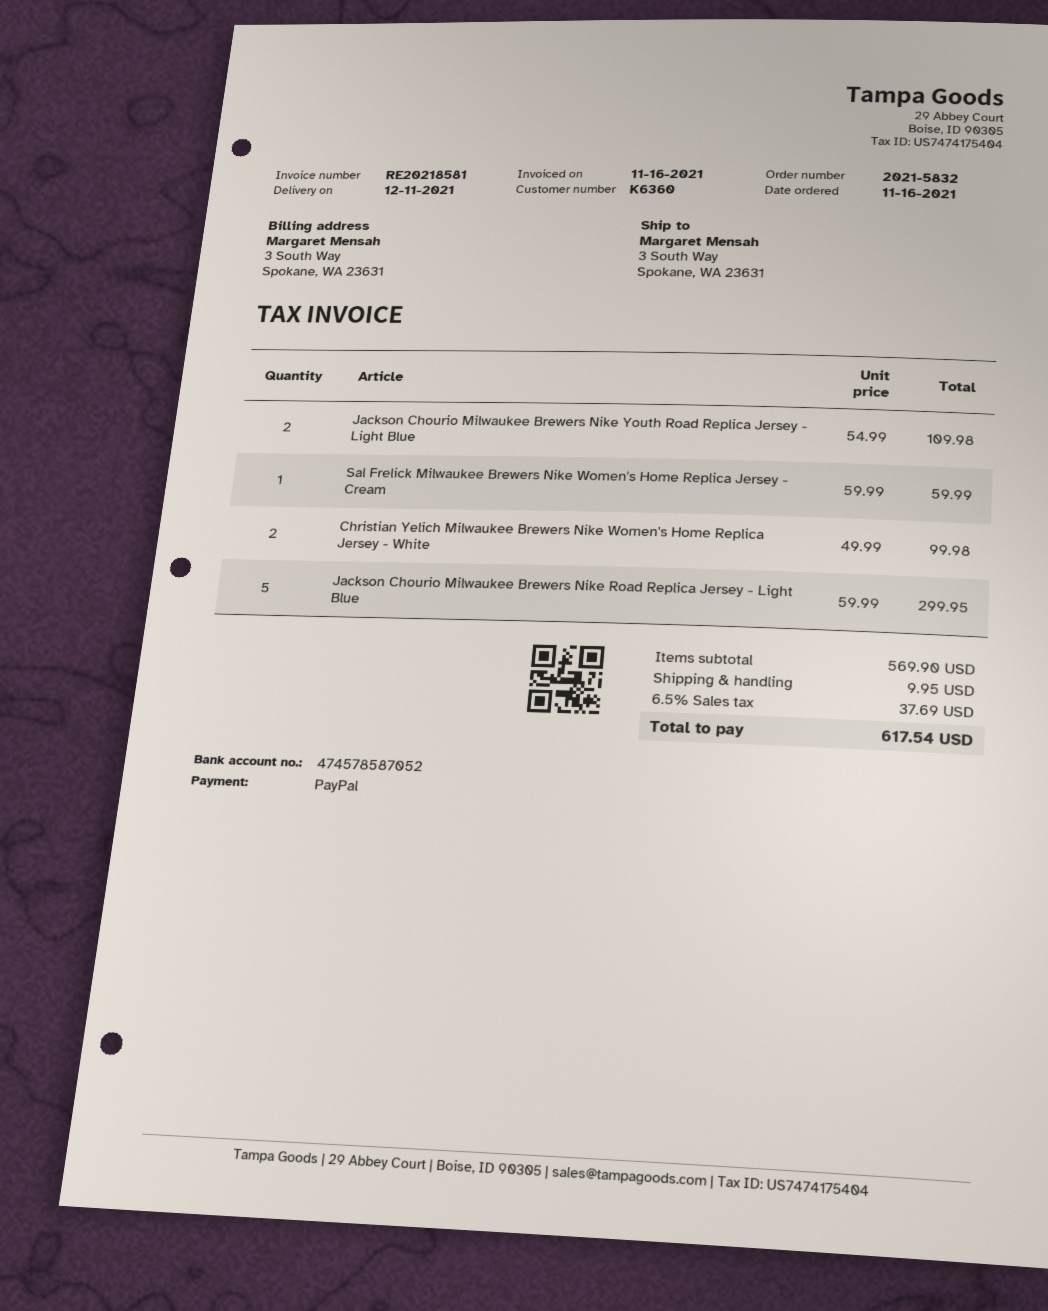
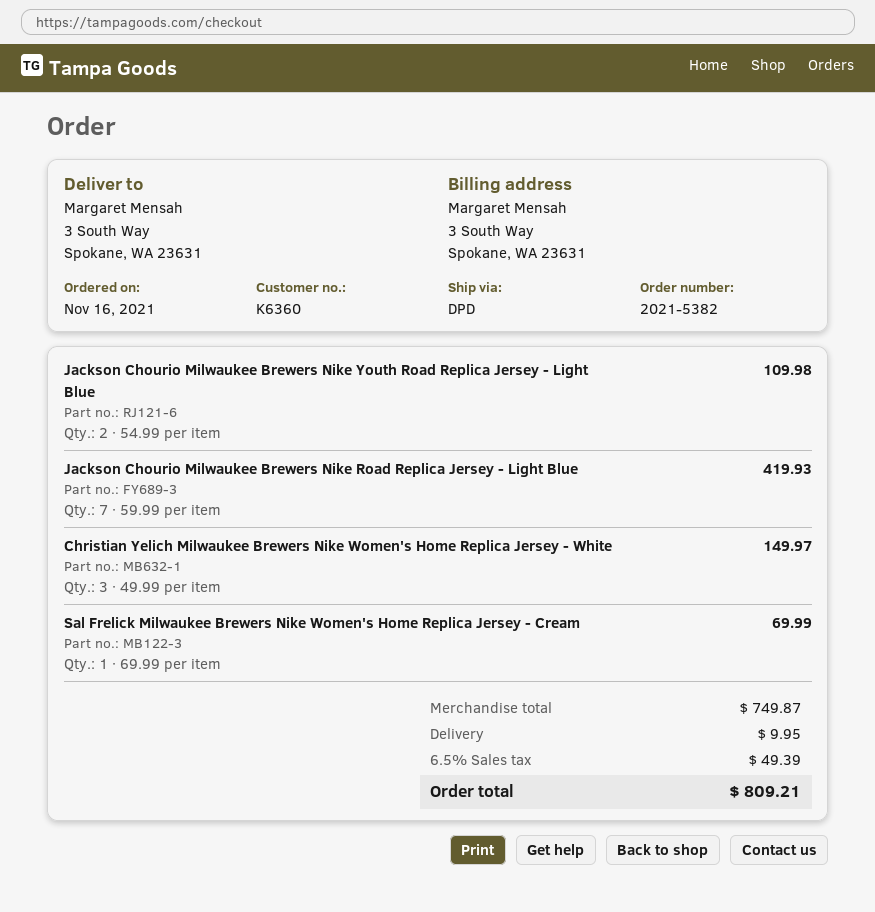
order number: 2021-5832 -> 2021-5382
Sal Frelick Milwaukee Brewers Nike Women's Home Replica Jersey - Cream: 1 x 59.99 = 59.99 -> 1 x 69.99 = 69.99
Christian Yelich Milwaukee Brewers Nike Women's Home Replica Jersey - White: 2 x 49.99 = 99.98 -> 3 x 49.99 = 149.97
Jackson Chourio Milwaukee Brewers Nike Road Replica Jersey - Light Blue: 5 x 59.99 = 299.95 -> 7 x 59.99 = 419.93
subtotal: 569.90 -> 749.87
tax: 6.5% = 37.69 -> 6.5% = 49.39
total: 617.54 -> 809.21

